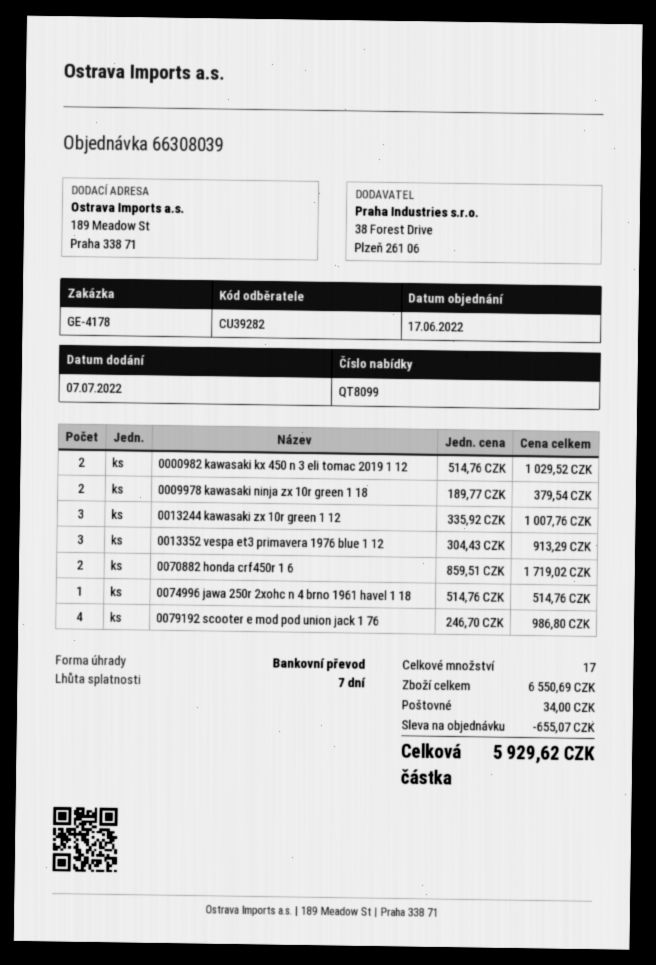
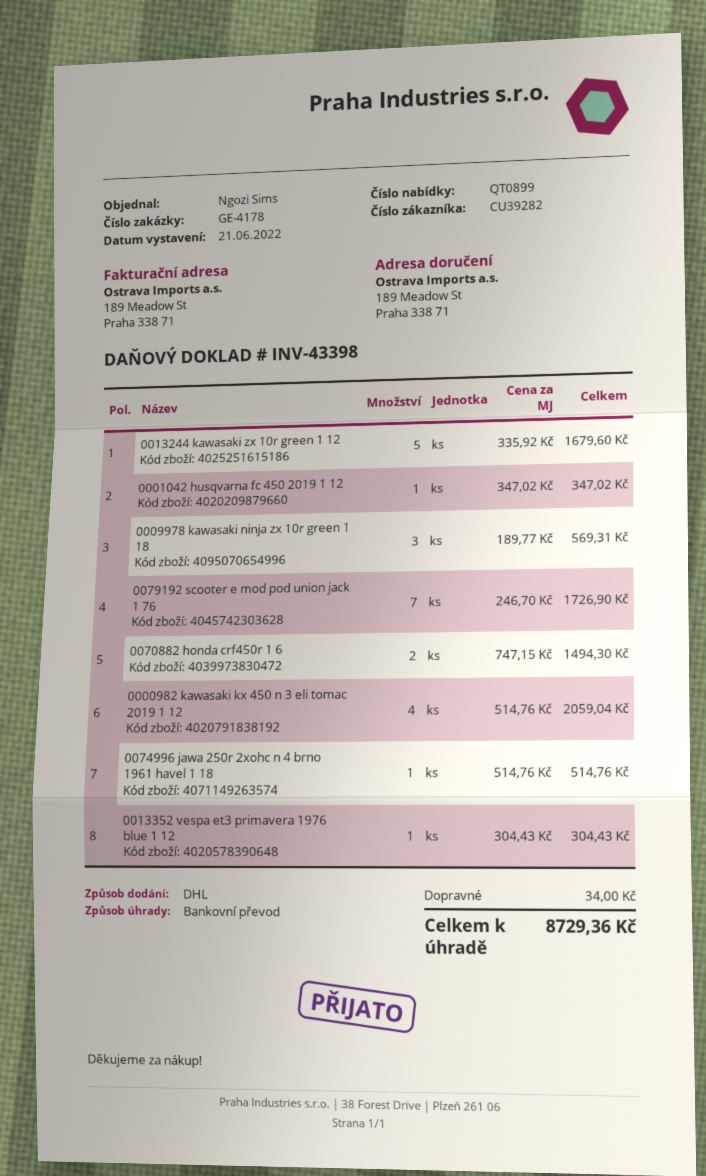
quote number: QT8099 -> QT0899
0000982 kawasaki kx 450 n 3 eli tomac 2019 1 12: 2 x 514.76 = 1029.52 -> 4 x 514.76 = 2059.04
0009978 kawasaki ninja zx 10r green 1 18: 2 x 189.77 = 379.54 -> 3 x 189.77 = 569.31
0013244 kawasaki zx 10r green 1 12: 3 x 335.92 = 1007.76 -> 5 x 335.92 = 1679.60
0013352 vespa et3 primavera 1976 blue 1 12: 3 x 304.43 = 913.29 -> 1 x 304.43 = 304.43
0070882 honda crf450r 1 6: 2 x 859.51 = 1719.02 -> 2 x 747.15 = 1494.30
0079192 scooter e mod pod union jack 1 76: 4 x 246.70 = 986.80 -> 7 x 246.70 = 1726.90
0001042 husqvarna fc 450 2019 1 12: none -> 1 x 347.02 = 347.02
discount: 655.07 -> none
total: 5929.62 -> 8729.36

